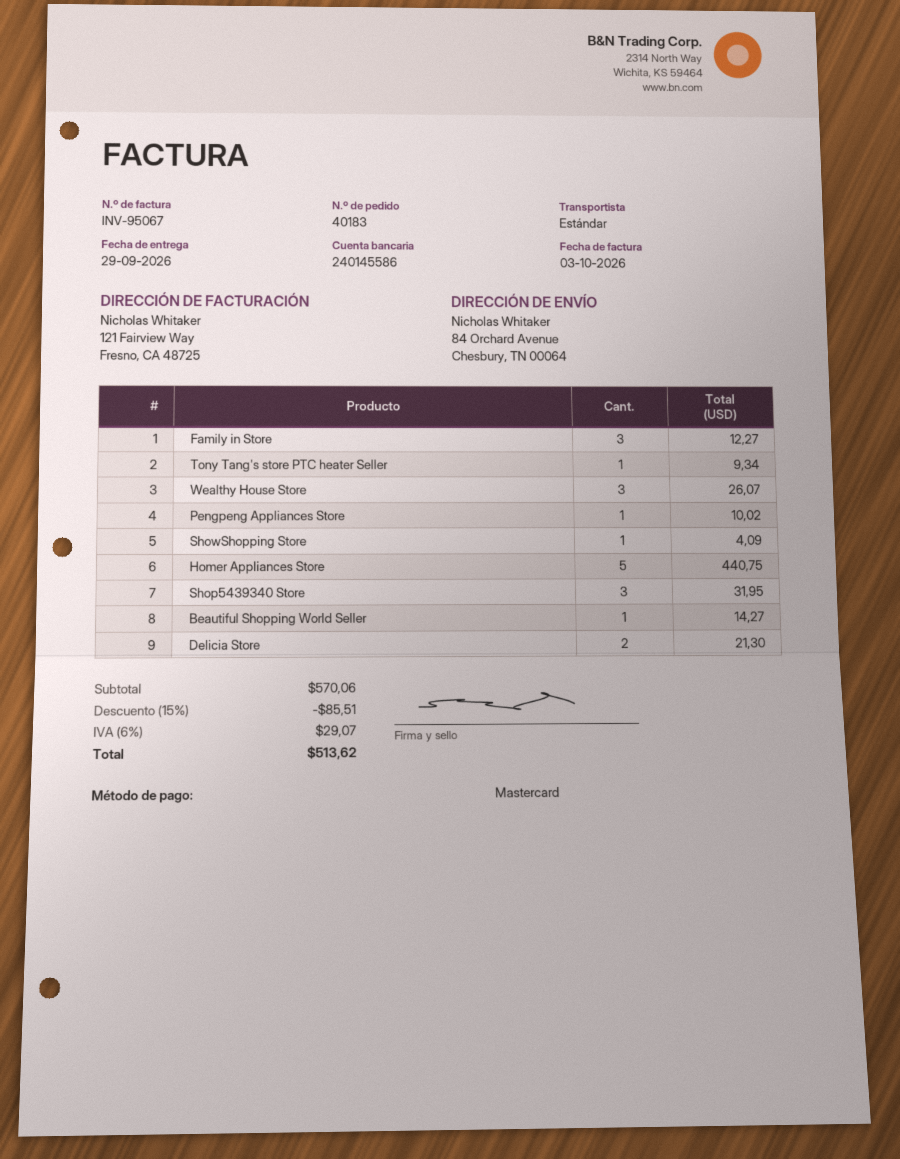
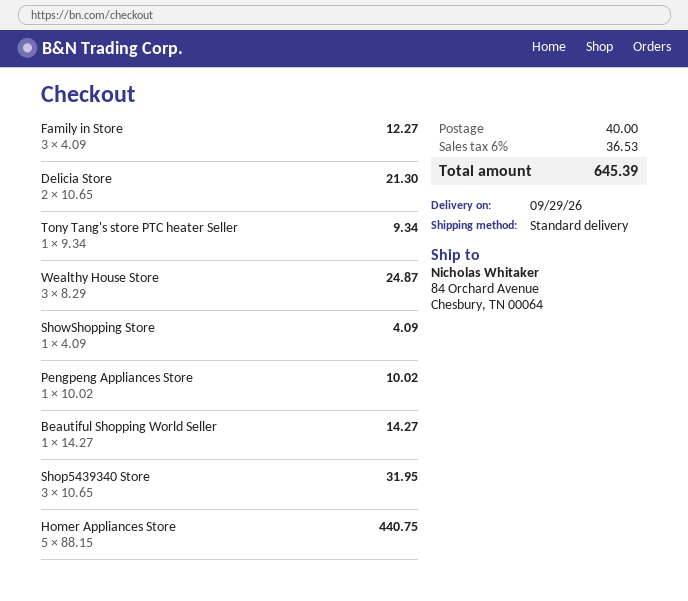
Wealthy House Store: 3 for 26.07 -> 3 for 24.87
discount: 15% = 85.51 -> none
shipping: none -> 40.00
tax: 6% = 29.07 -> 6% = 36.53
total: 513.62 -> 645.39

